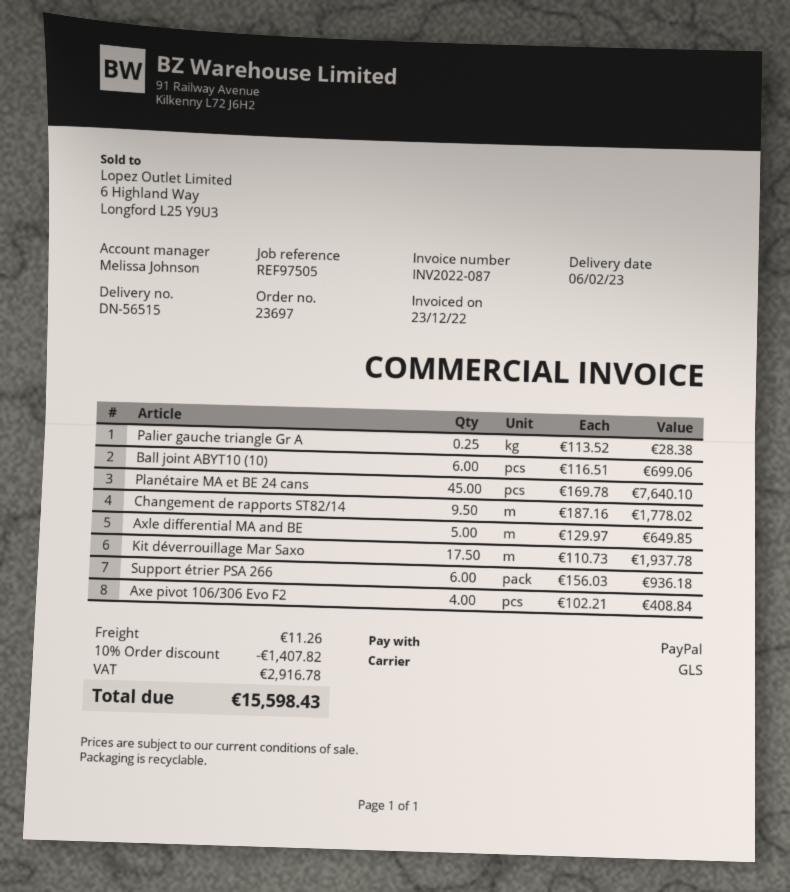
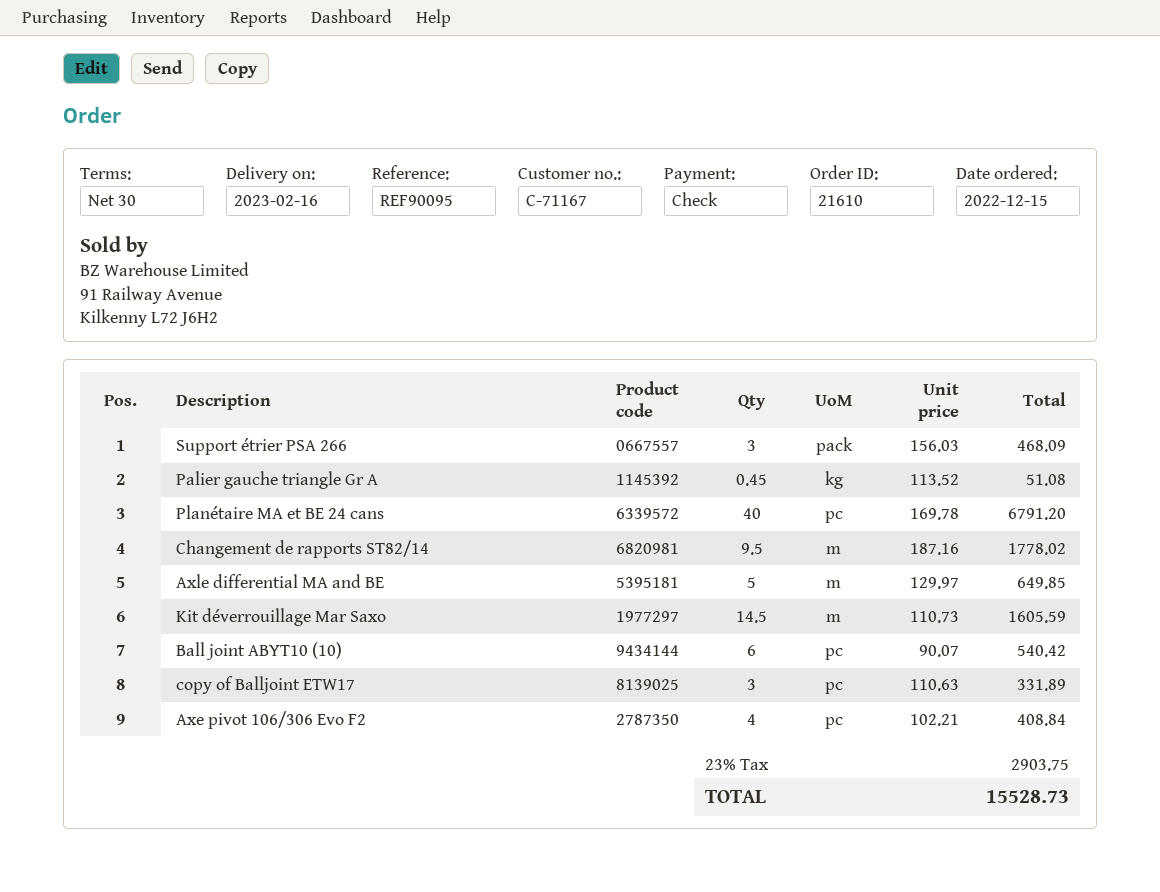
order number: 23697 -> 21610
delivery date: 2023-02-06 -> 2023-02-16
reference: REF97505 -> REF90095
payment method: PayPal -> cheque
Palier gauche triangle Gr A: 0.25 x 113.52 = 28.38 -> 0.45 x 113.52 = 51.08
Ball joint ABYT10 (10): 6 x 116.51 = 699.06 -> 6 x 90.07 = 540.42
Planétaire MA et BE 24 cans: 45 x 169.78 = 7640.10 -> 40 x 169.78 = 6791.20
Kit déverrouillage Mar Saxo: 17.5 x 110.73 = 1937.78 -> 14.5 x 110.73 = 1605.59
Support étrier PSA 266: 6 x 156.03 = 936.18 -> 3 x 156.03 = 468.09
copy of Balljoint ETW17: none -> 3 x 110.63 = 331.89
discount: 10% = 1407.82 -> none
shipping: 11.26 -> none
tax: 2916.78 -> 2903.75
total: 15598.43 -> 15528.73

